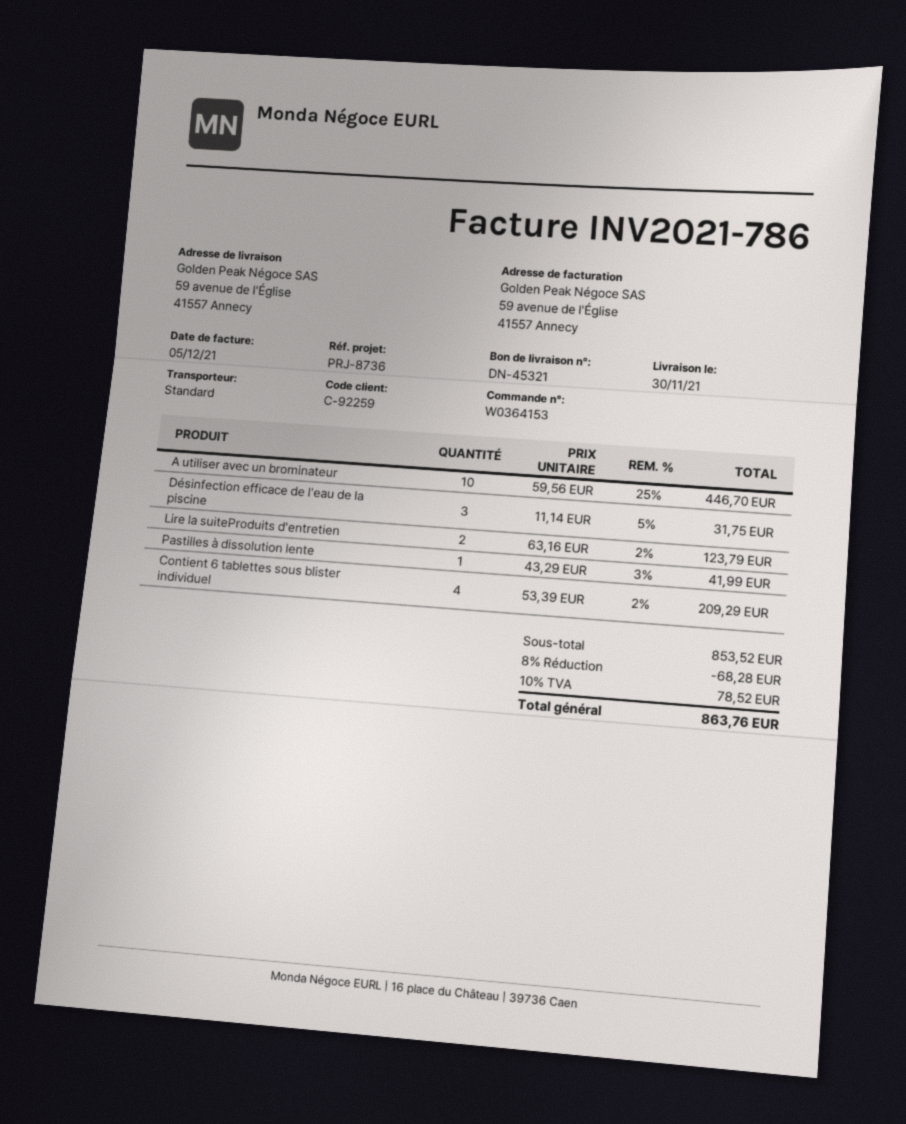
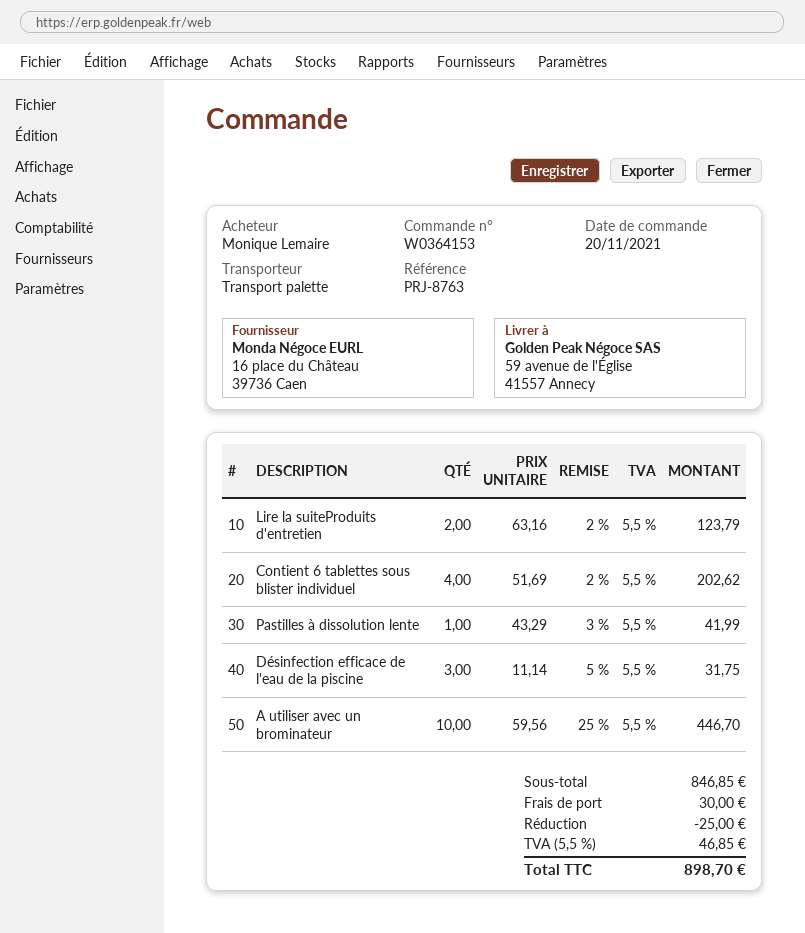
reference: PRJ-8736 -> PRJ-8763
shipping method: standard -> pallet freight
Contient 6 tablettes sous blister individuel: 4 x 53.39 - 2% = 209.29 -> 4 x 51.69 - 2% = 202.62
subtotal: 853.52 -> 846.85
discount: 68.28 -> 25.00
shipping: none -> 30.00
tax: 10% = 78.52 -> 5.5% = 46.85
total: 863.76 -> 898.70

